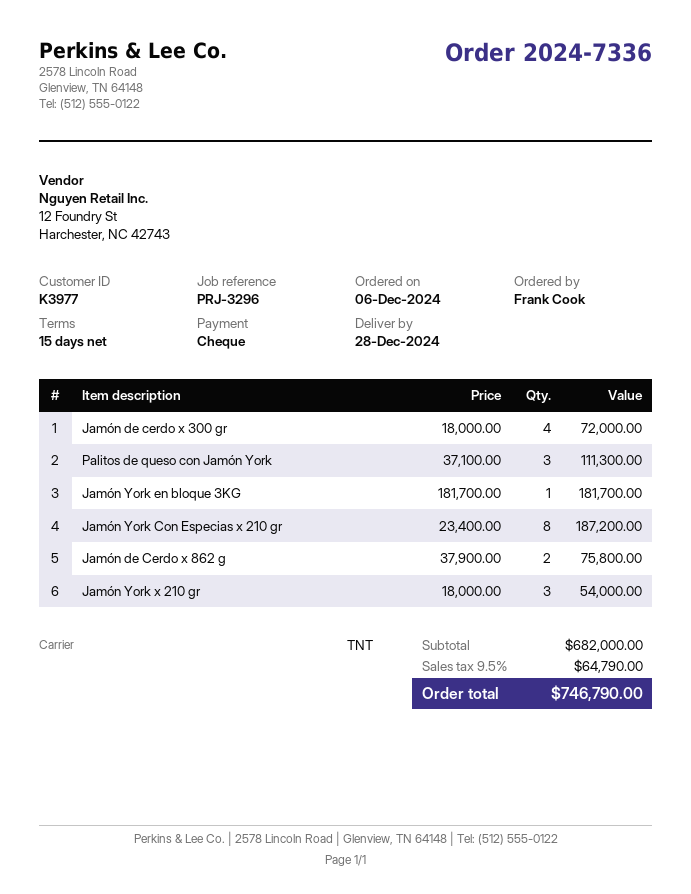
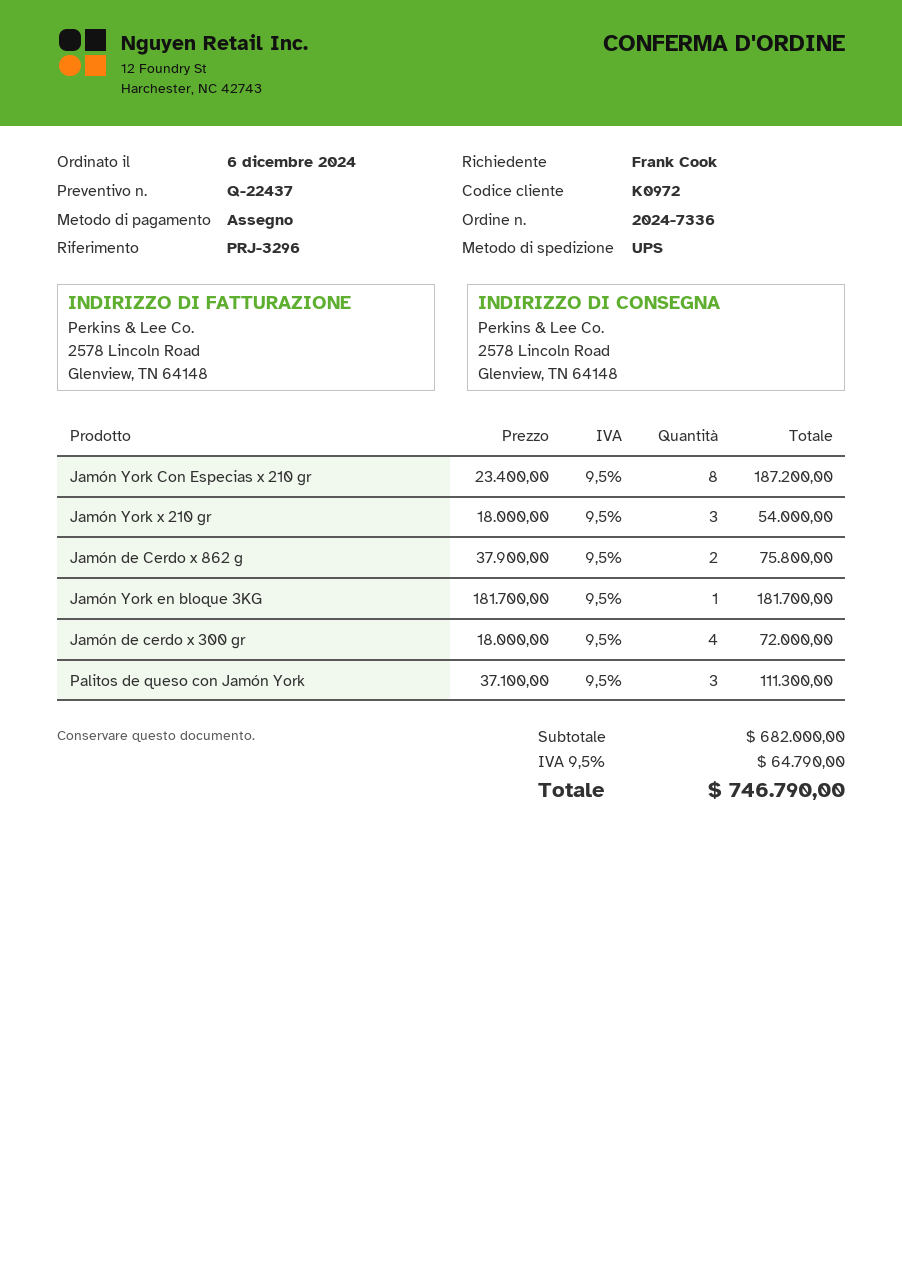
customer number: K3977 -> K0972
shipping method: TNT -> UPS

